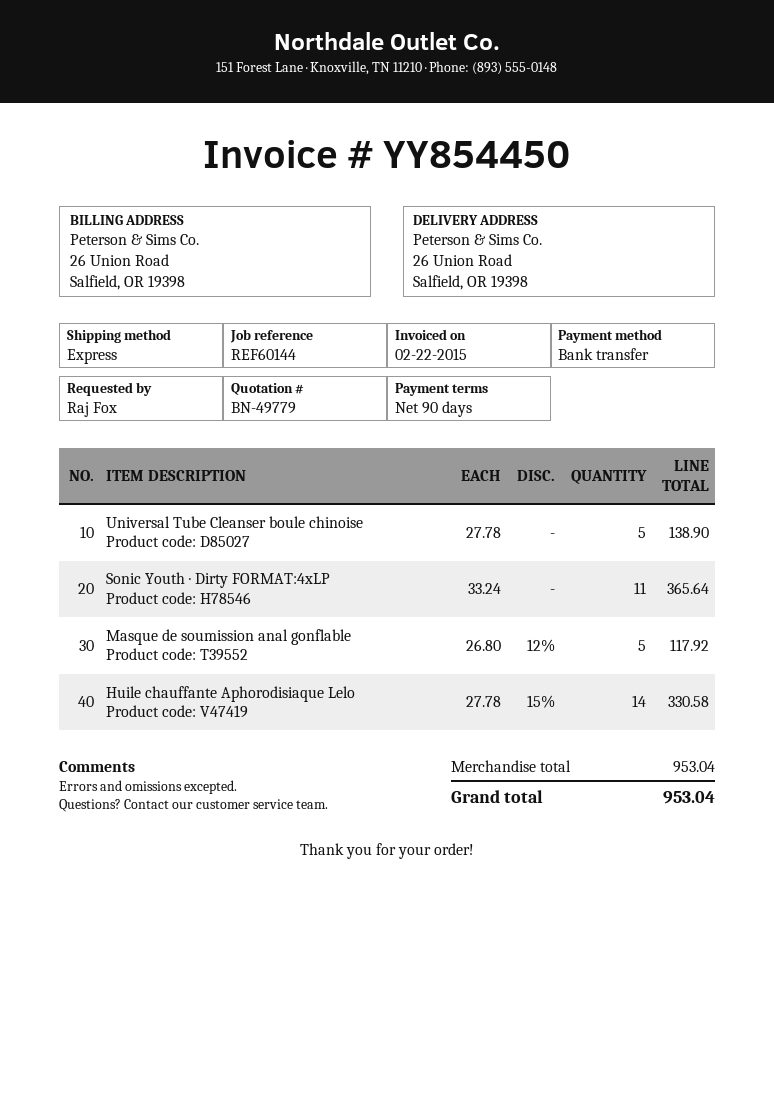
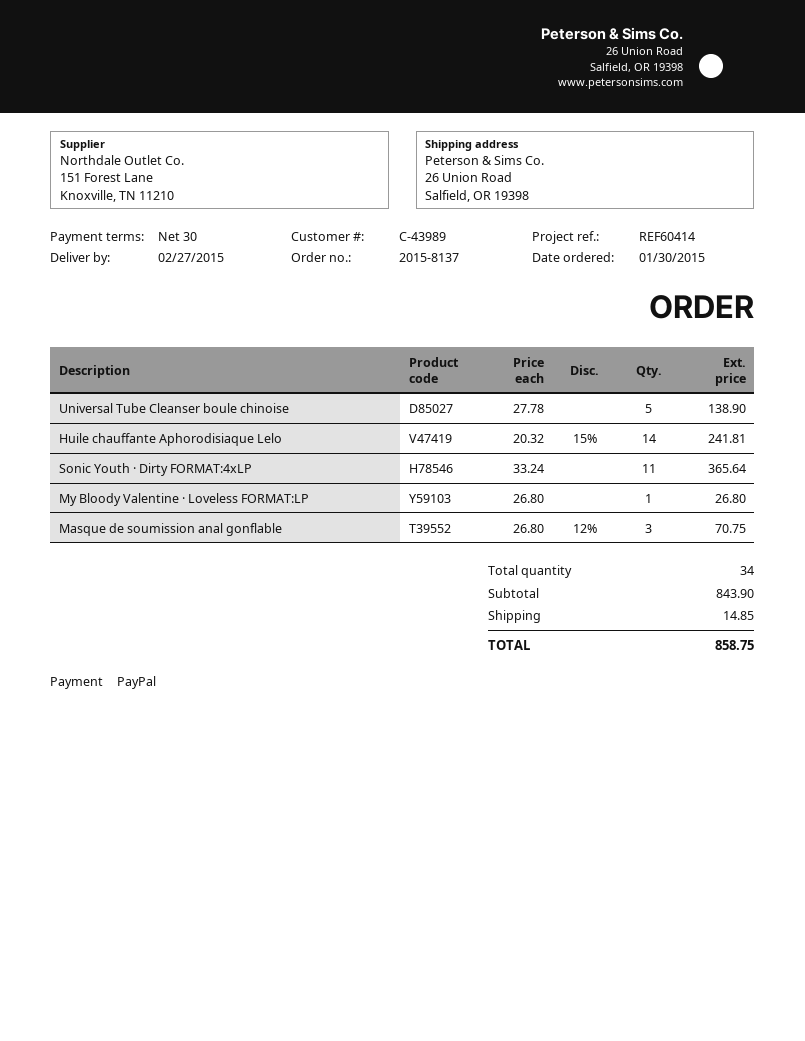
payment terms: 90 days -> 30 days
reference: REF60144 -> REF60414
payment method: bank transfer -> PayPal
Masque de soumission anal gonflable: 5 x 26.80 - 12% = 117.92 -> 3 x 26.80 - 12% = 70.75
Huile chauffante Aphorodisiaque Lelo: 14 x 27.78 - 15% = 330.58 -> 14 x 20.32 - 15% = 241.81
My Bloody Valentine · Loveless FORMAT:LP: none -> 1 x 26.80 = 26.80
subtotal: 953.04 -> 843.90
shipping: none -> 14.85
total: 953.04 -> 858.75

